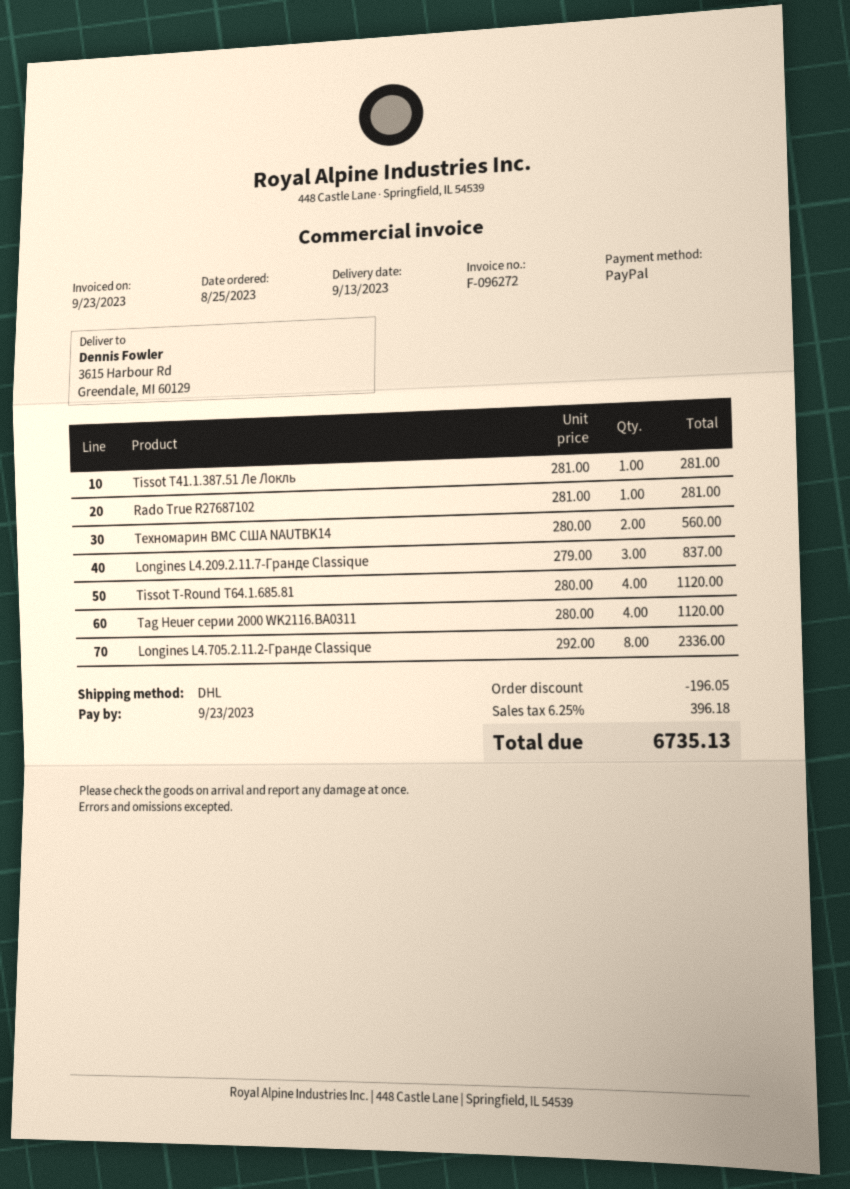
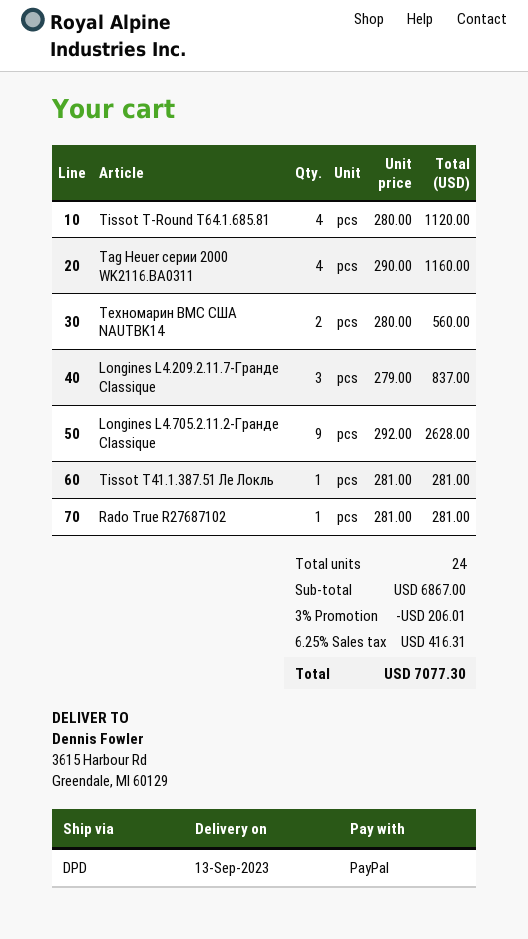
shipping method: DHL -> DPD
Tag Heuer серии 2000 WK2116.BA0311: 4 x 280.00 = 1120.00 -> 4 x 290.00 = 1160.00
Longines L4.705.2.11.2-Гранде Classique: 8 x 292.00 = 2336.00 -> 9 x 292.00 = 2628.00
discount: 196.05 -> 206.01
tax: 6.25% = 396.18 -> 6.25% = 416.31
total: 6735.13 -> 7077.30

